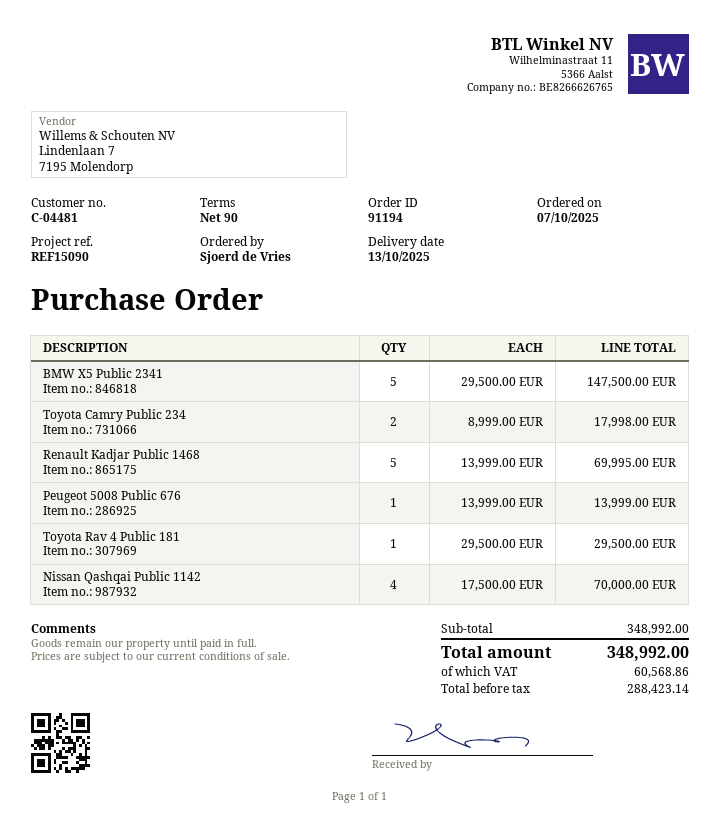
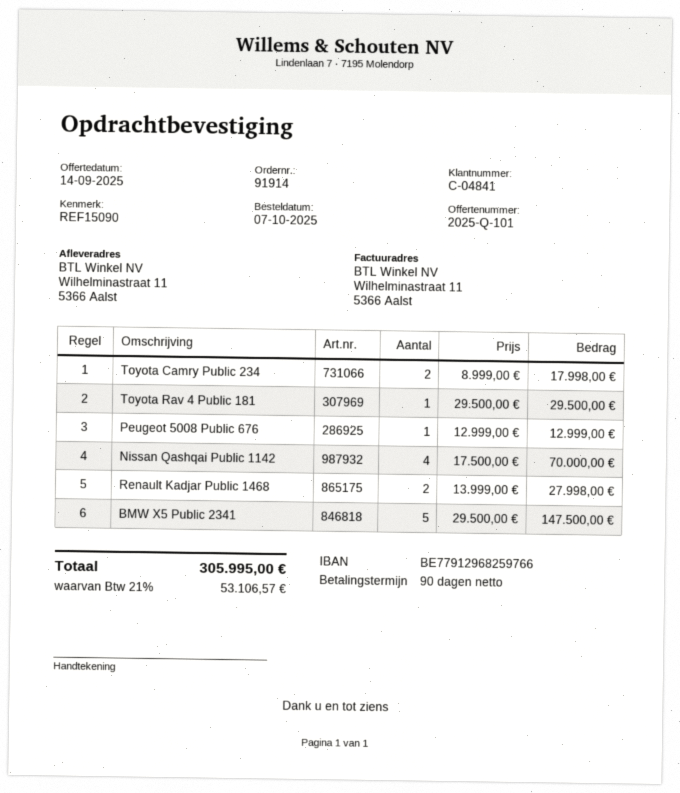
order number: 91194 -> 91914
customer number: C-04481 -> C-04841
Renault Kadjar Public 1468: 5 x 13999.00 = 69995.00 -> 2 x 13999.00 = 27998.00
Peugeot 5008 Public 676: 1 x 13999.00 = 13999.00 -> 1 x 12999.00 = 12999.00
tax: 60568.86 -> 53106.57
total: 348992.00 -> 305995.00

